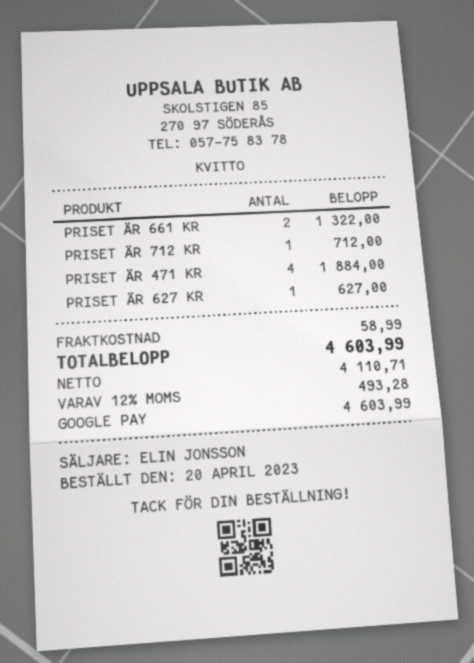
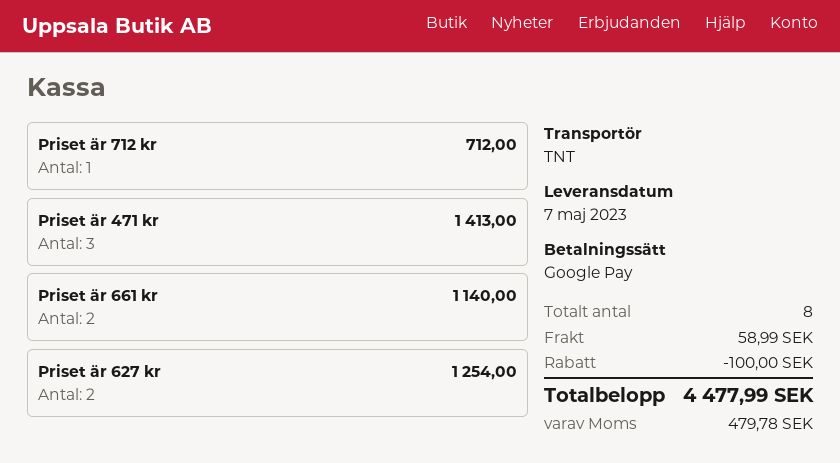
PRISET ÄR 661 KR: 2 for 1322.00 -> 2 for 1140.00
PRISET ÄR 471 KR: 4 for 1884.00 -> 3 for 1413.00
PRISET ÄR 627 KR: 1 for 627.00 -> 2 for 1254.00
discount: none -> 100.00
tax: 493.28 -> 479.78
total: 4603.99 -> 4477.99

